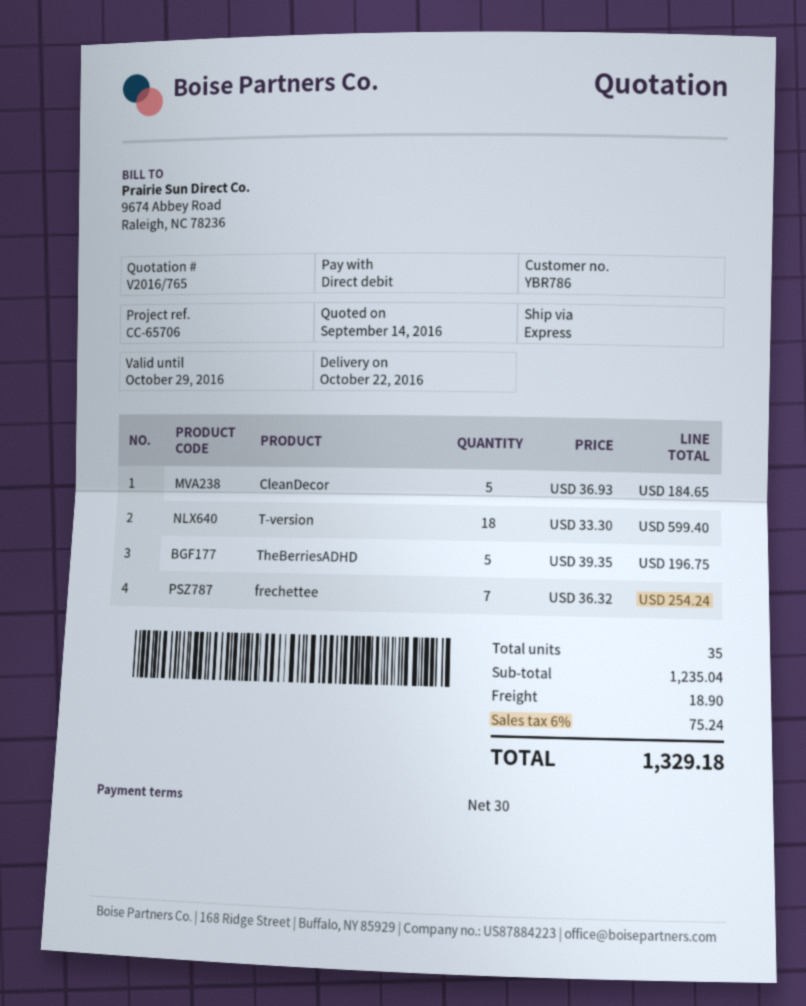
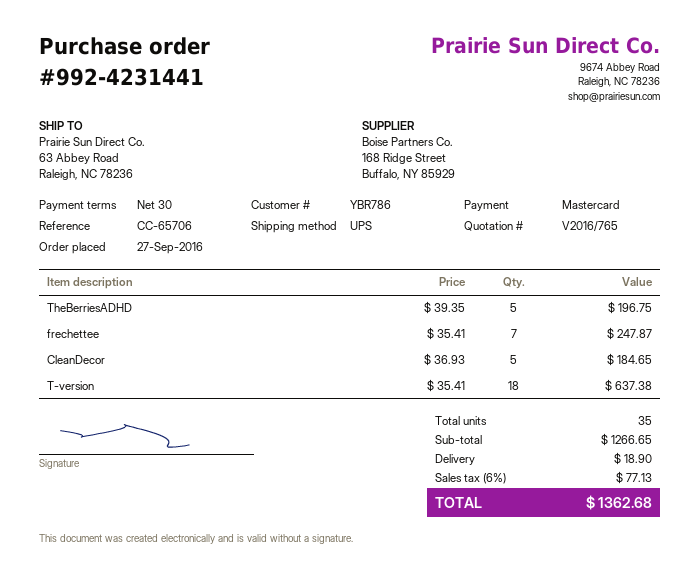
payment method: direct debit -> Mastercard
shipping method: express -> UPS
T-version: 18 x 33.30 = 599.40 -> 18 x 35.41 = 637.38
frechettee: 7 x 36.32 = 254.24 -> 7 x 35.41 = 247.87
subtotal: 1235.04 -> 1266.65
tax: 6% = 75.24 -> 6% = 77.13
total: 1329.18 -> 1362.68

